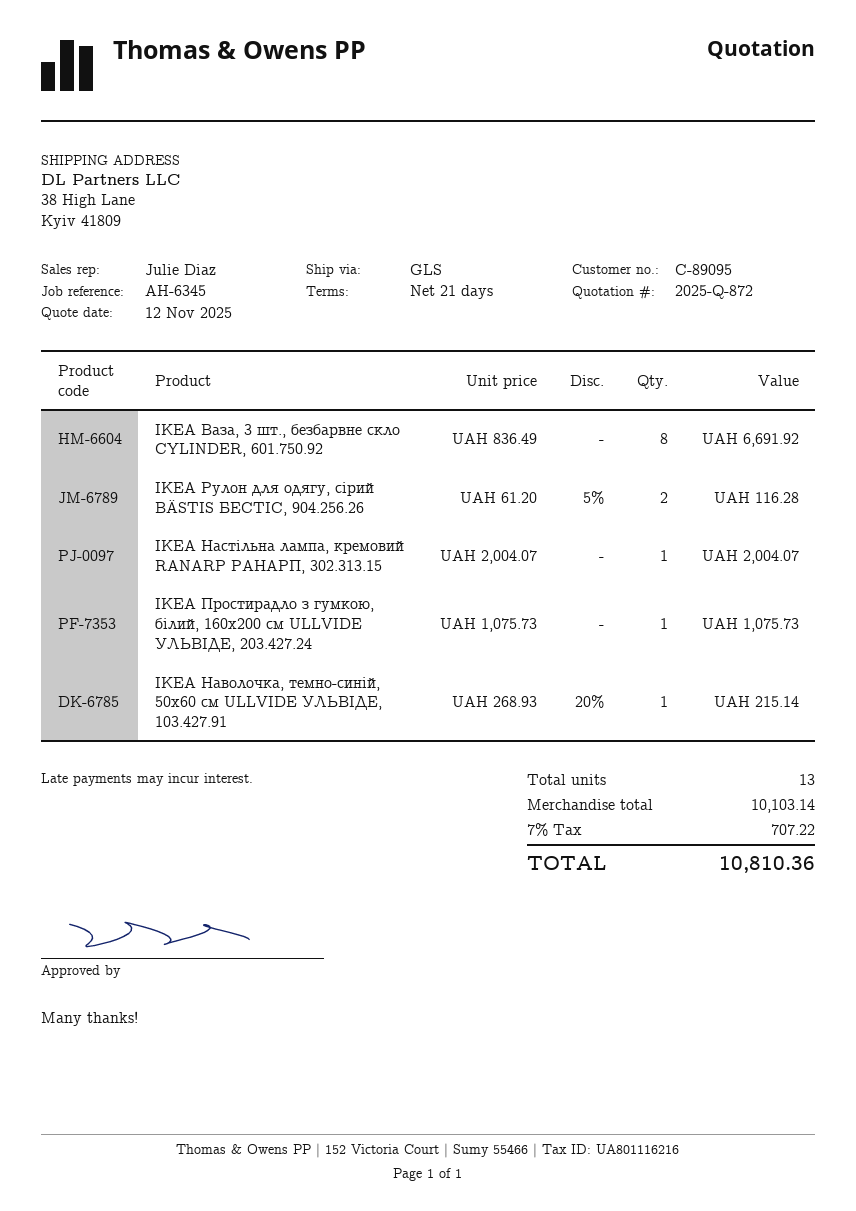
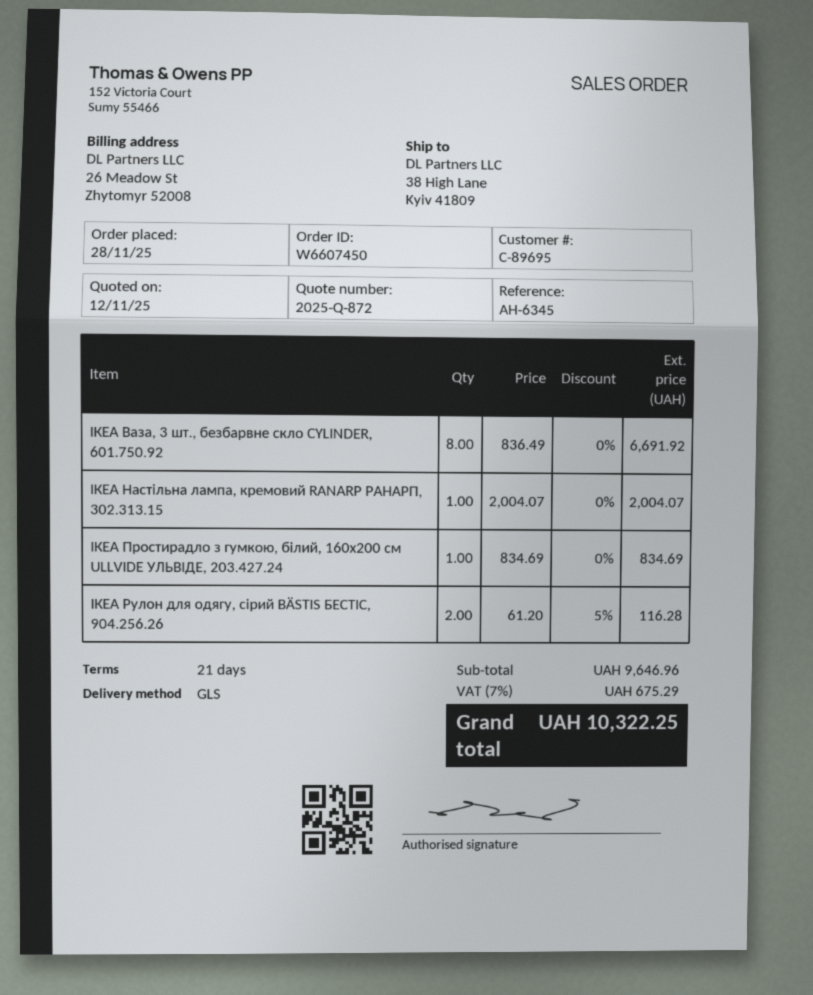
customer number: C-89095 -> C-89695
ІКЕА Простирадло з гумкою, білий, 160x200 см ULLVIDE УЛЬВІДЕ, 203.427.24: 1 x 1075.73 = 1075.73 -> 1 x 834.69 = 834.69
ІКЕА Наволочка, темно-синій, 50x60 см ULLVIDE УЛЬВІДЕ, 103.427.91: 1 x 268.93 - 20% = 215.14 -> none
subtotal: 10103.14 -> 9646.96
tax: 7% = 707.22 -> 7% = 675.29
total: 10810.36 -> 10322.25

